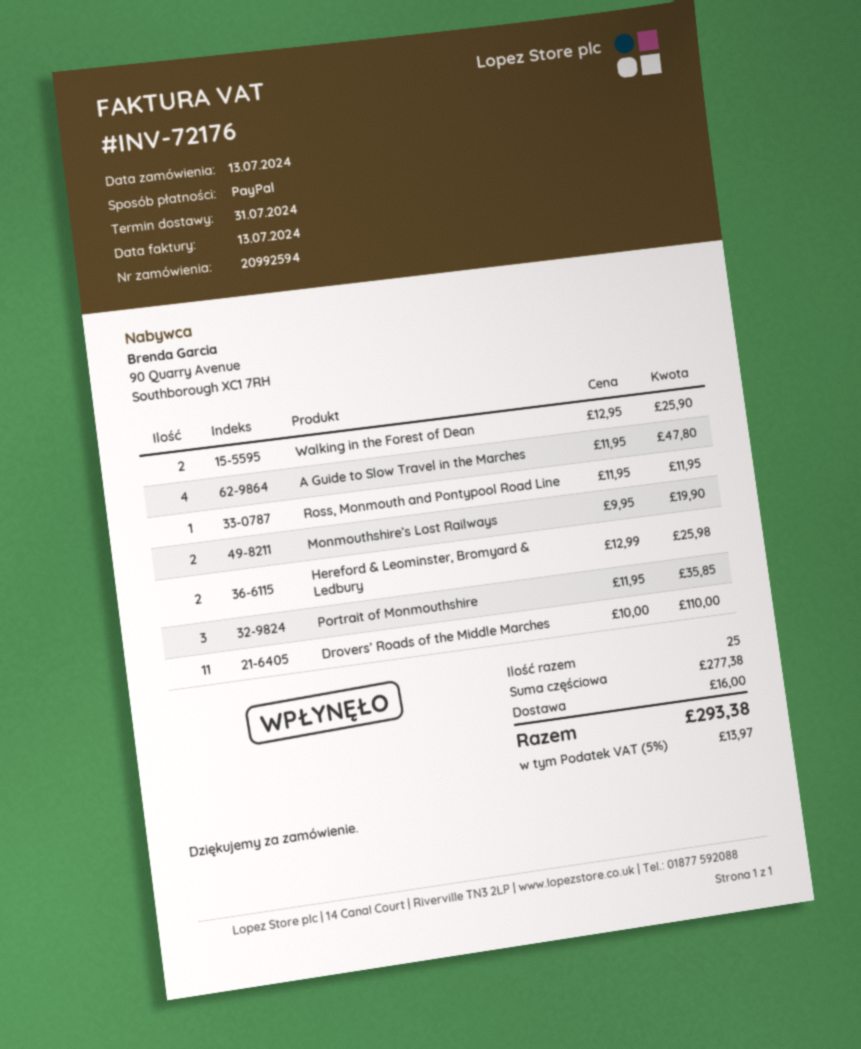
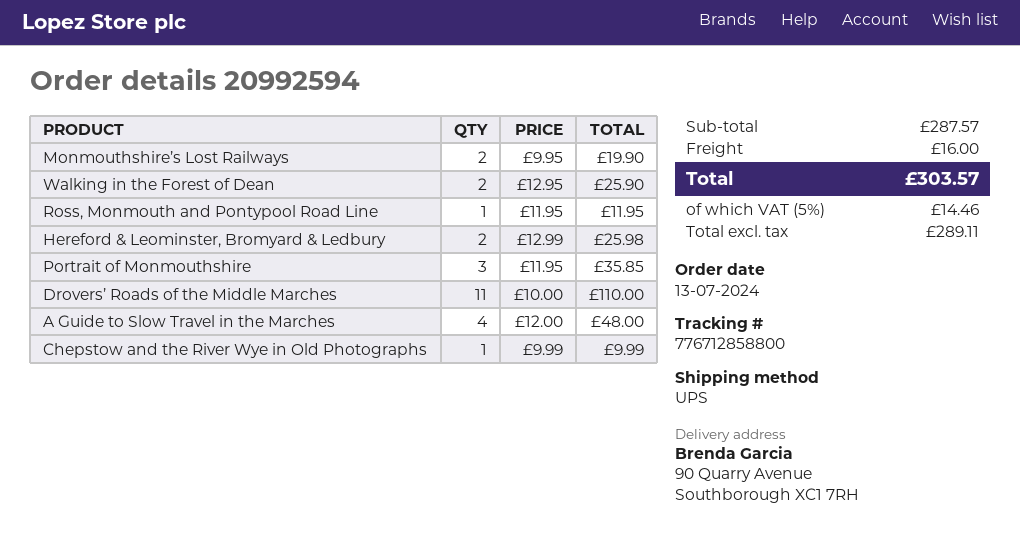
A Guide to Slow Travel in the Marches: 4 x 11.95 = 47.80 -> 4 x 12.00 = 48.00
Chepstow and the River Wye in Old Photographs: none -> 1 x 9.99 = 9.99
subtotal: 277.38 -> 287.57
tax: 5% = 13.97 -> 5% = 14.46
total: 293.38 -> 303.57

